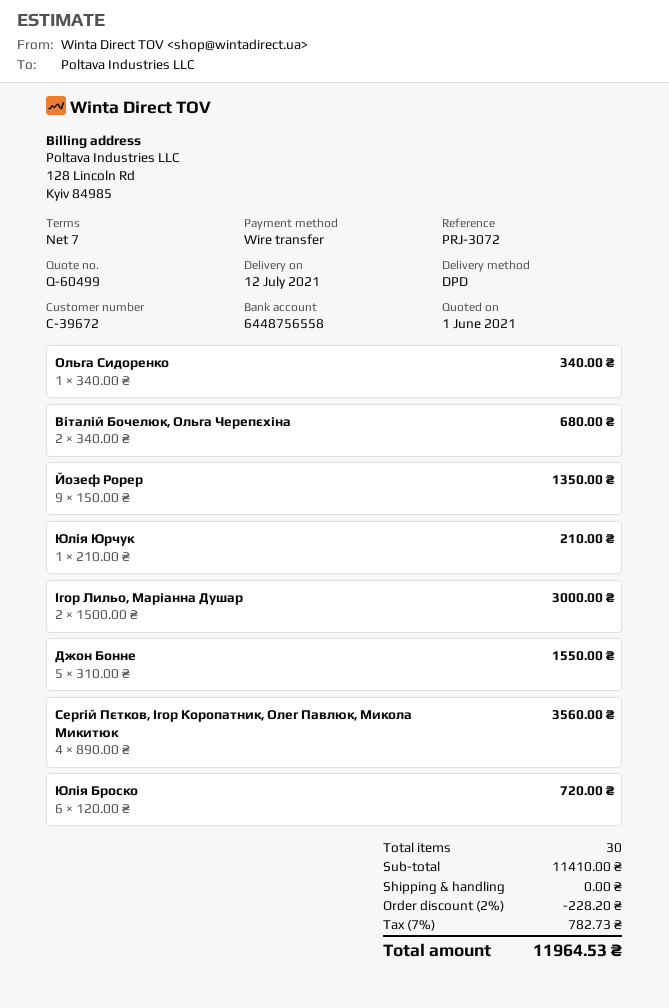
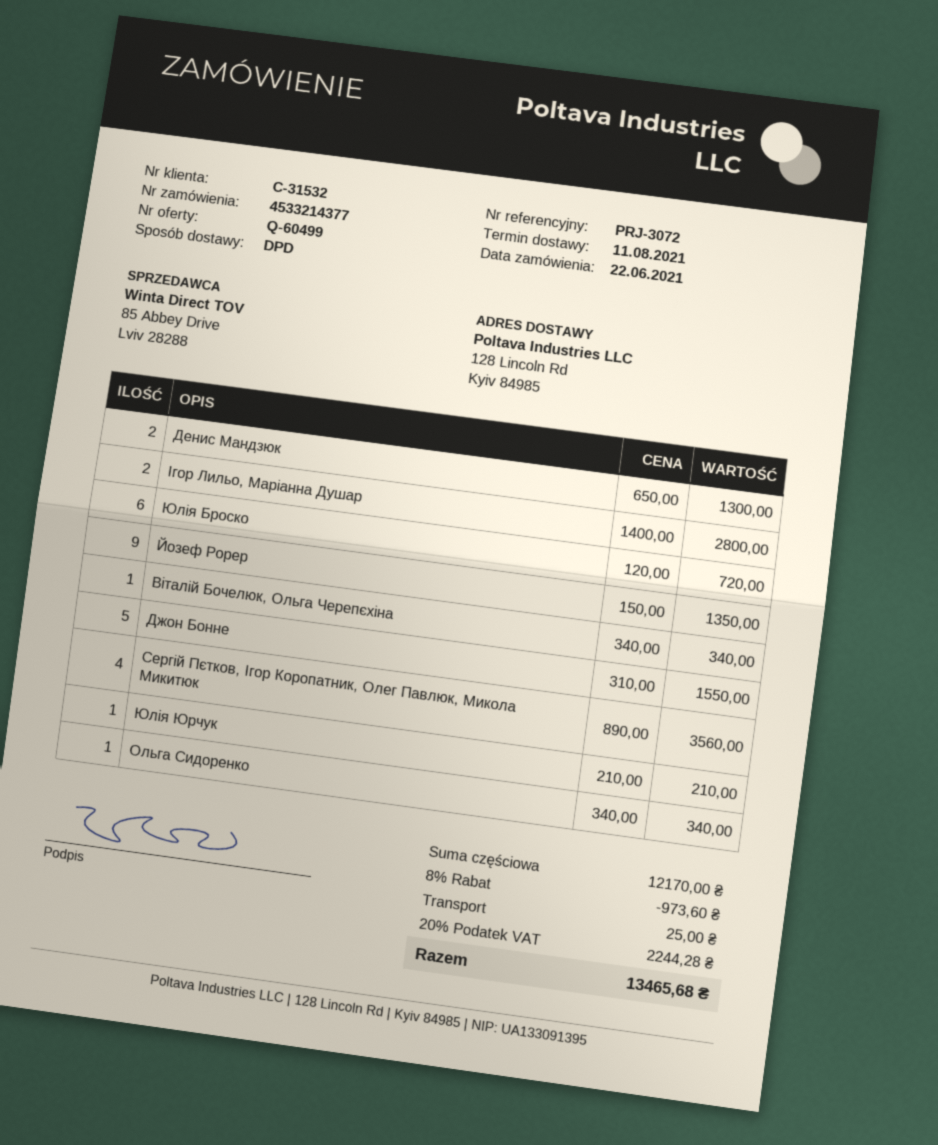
delivery date: 2021-07-12 -> 2021-08-11
customer number: C-39672 -> C-31532
Віталій Бочелюк, Ольга Черепєхіна: 2 x 340.00 = 680.00 -> 1 x 340.00 = 340.00
Ігор Лильо, Маріанна Душар: 2 x 1500.00 = 3000.00 -> 2 x 1400.00 = 2800.00
Денис Мандзюк: none -> 2 x 650.00 = 1300.00
subtotal: 11410.00 -> 12170.00
discount: 2% = 228.20 -> 8% = 973.60
shipping: 0.00 -> 25.00
tax: 7% = 782.73 -> 20% = 2244.28
total: 11964.53 -> 13465.68

